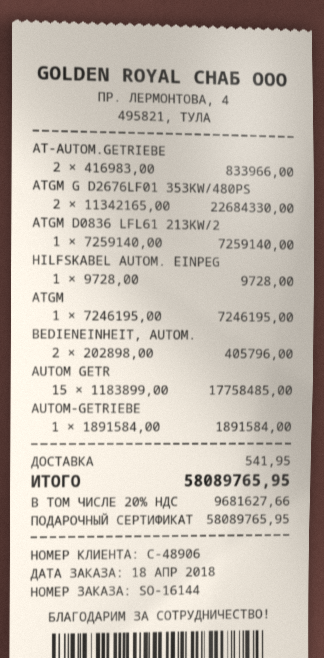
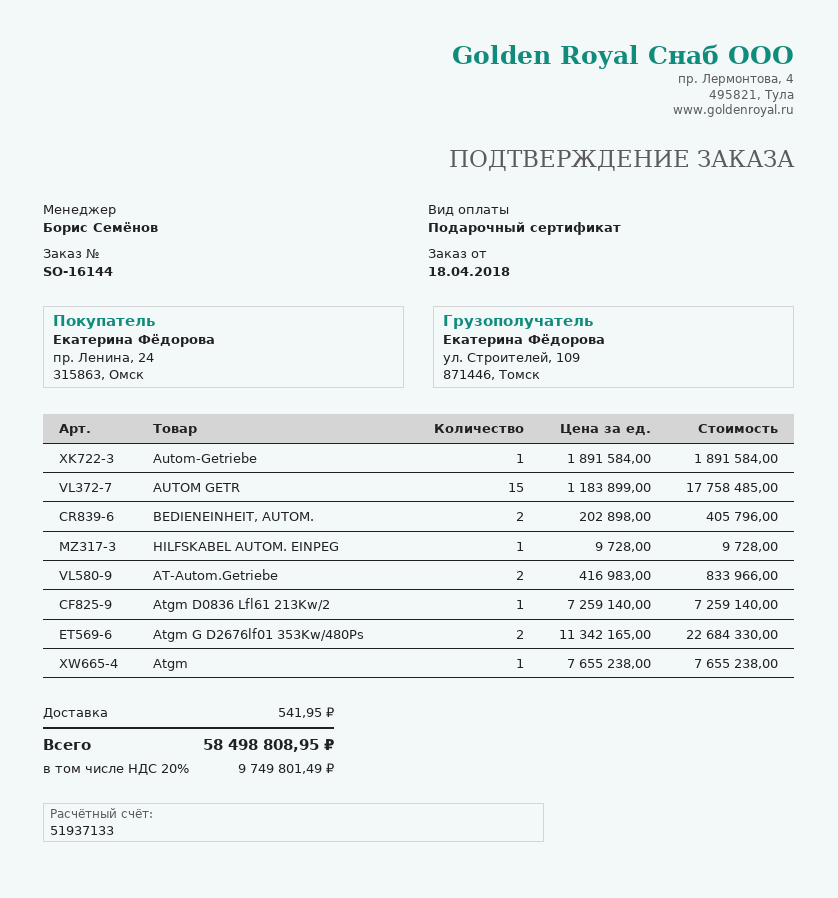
ATGM: 1 x 7246195.00 = 7246195.00 -> 1 x 7655238.00 = 7655238.00
tax: 20% = 9681627.66 -> 20% = 9749801.49
total: 58089765.95 -> 58498808.95

